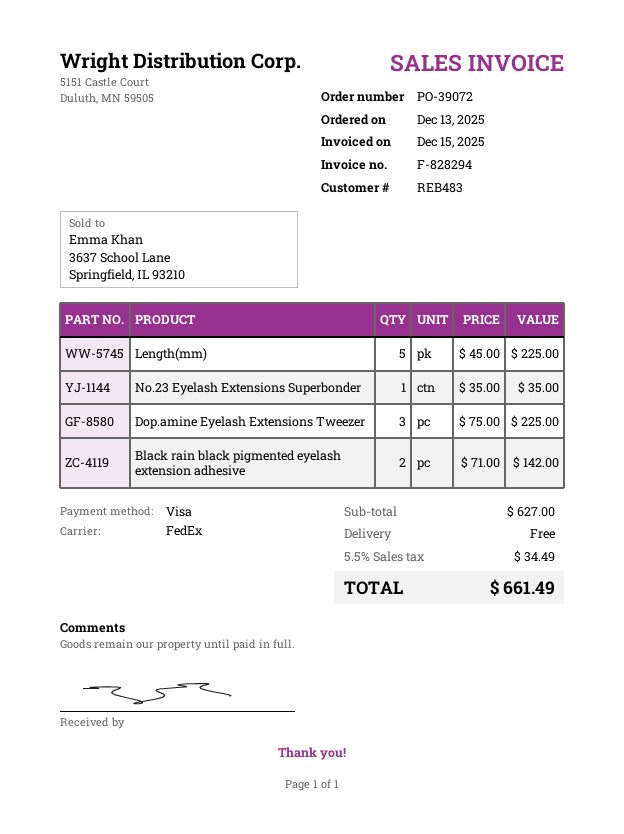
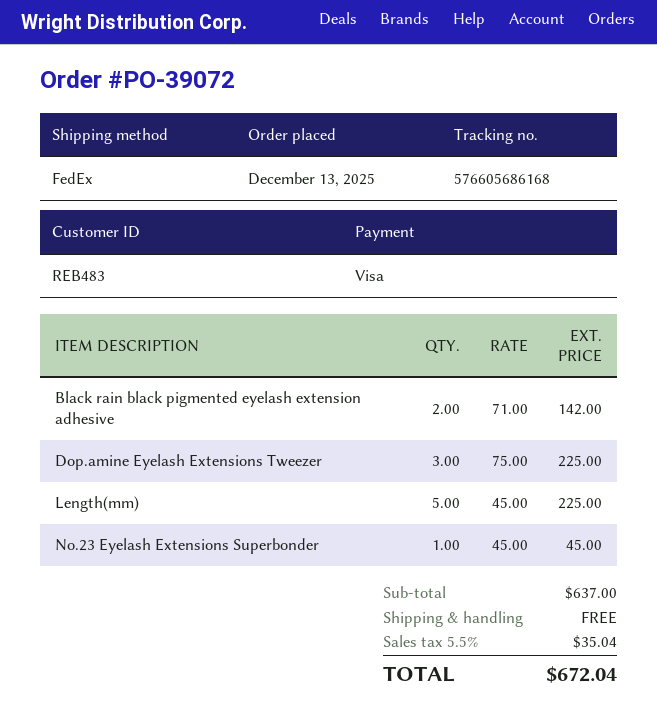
No.23 Eyelash Extensions Superbonder: 1 x 35.00 = 35.00 -> 1 x 45.00 = 45.00
subtotal: 627.00 -> 637.00
tax: 5.5% = 34.49 -> 5.5% = 35.04
total: 661.49 -> 672.04

